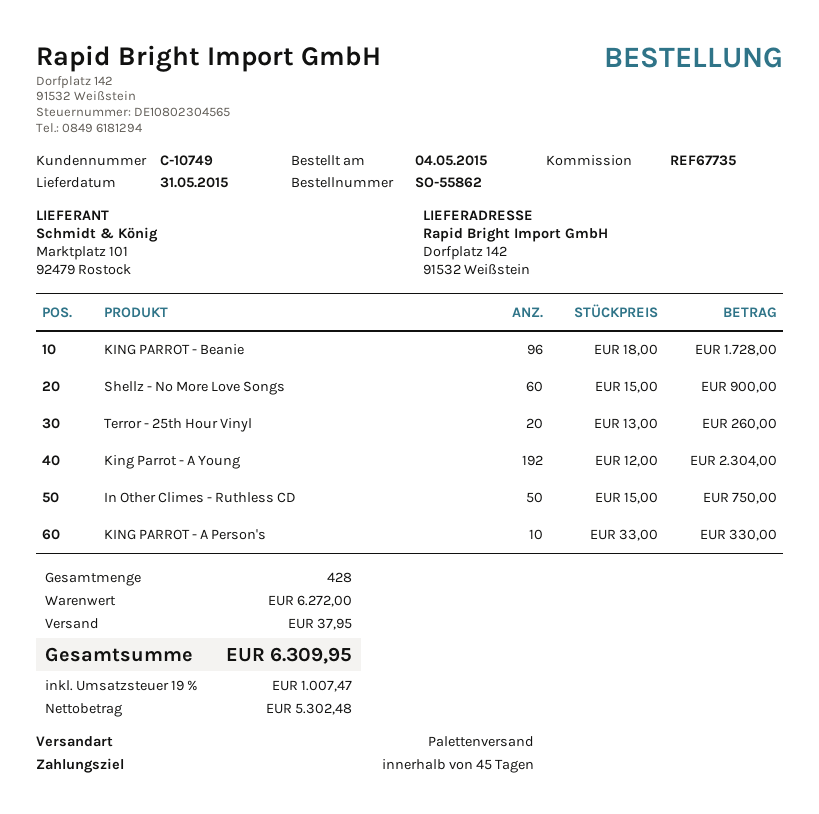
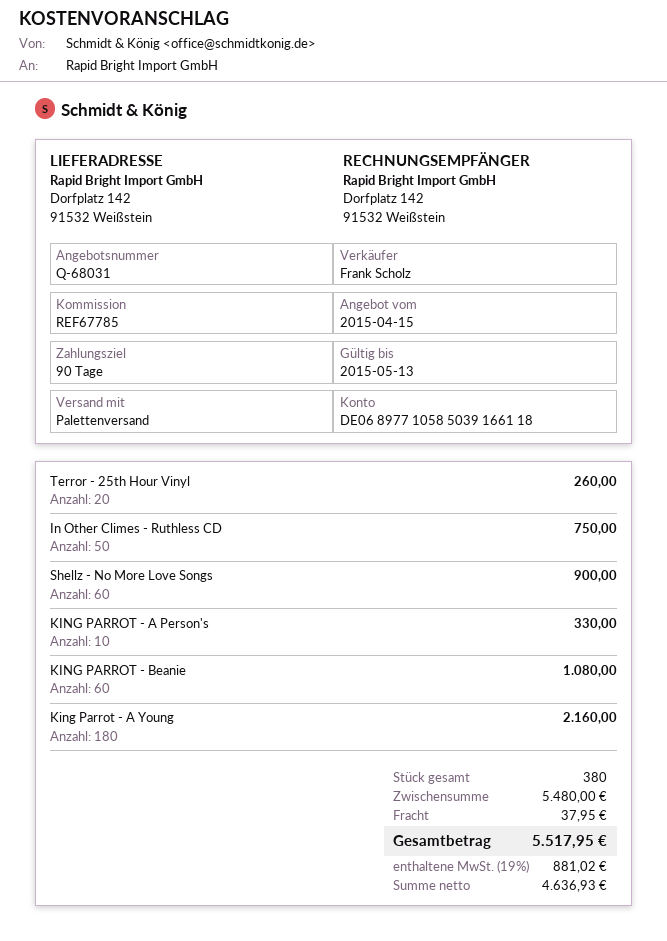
payment terms: 45 days -> 90 days
reference: REF67735 -> REF67785
KING PARROT - Beanie: 96 for 1728.00 -> 60 for 1080.00
King Parrot - A Young: 192 for 2304.00 -> 180 for 2160.00
total quantity: 428 -> 380
subtotal: 6272.00 -> 5480.00
net: 5302.48 -> 4636.93
tax: 19% = 1007.47 -> 19% = 881.02
total: 6309.95 -> 5517.95

